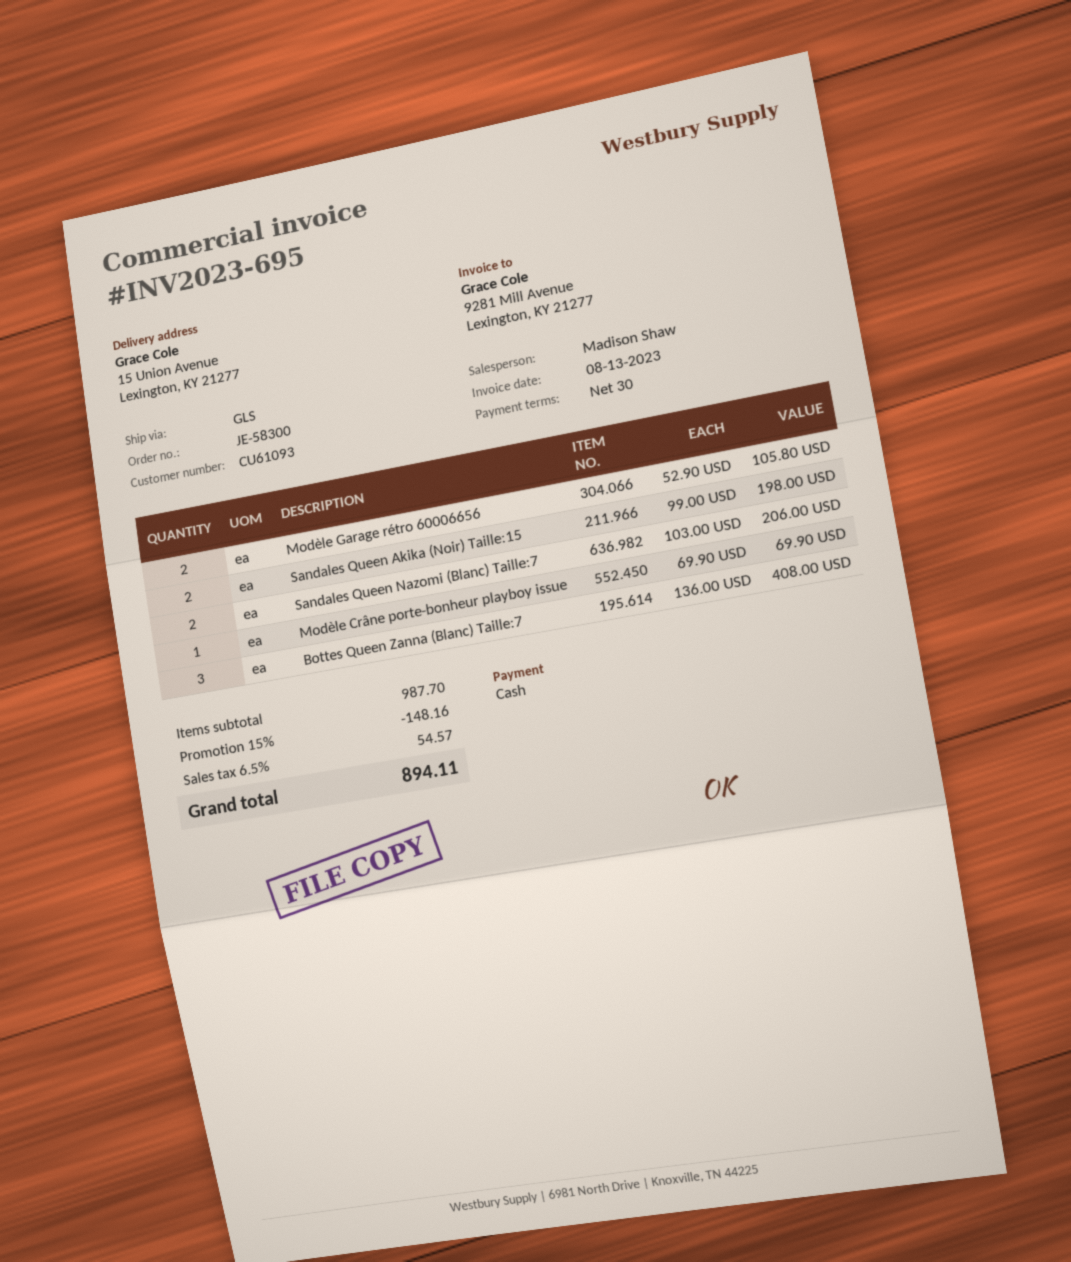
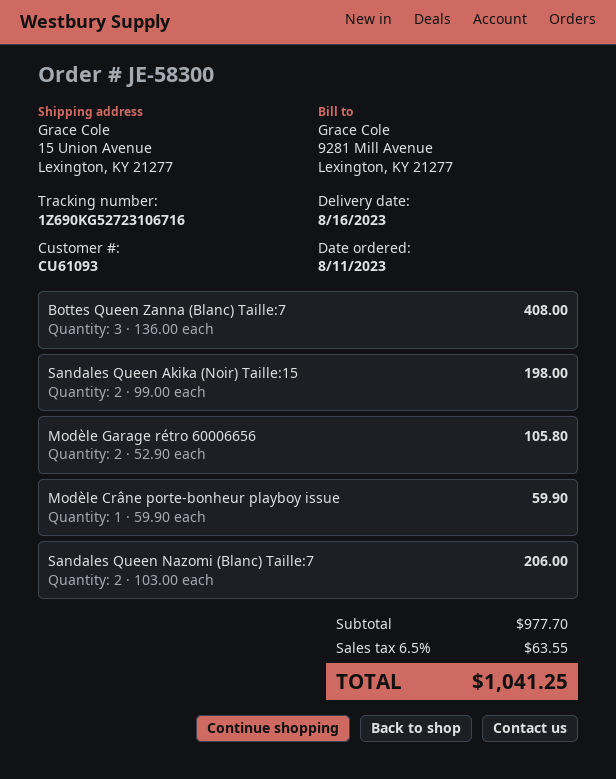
Modèle Crâne porte-bonheur playboy issue: 1 x 69.90 = 69.90 -> 1 x 59.90 = 59.90
subtotal: 987.70 -> 977.70
discount: 15% = 148.16 -> none
tax: 6.5% = 54.57 -> 6.5% = 63.55
total: 894.11 -> 1041.25

